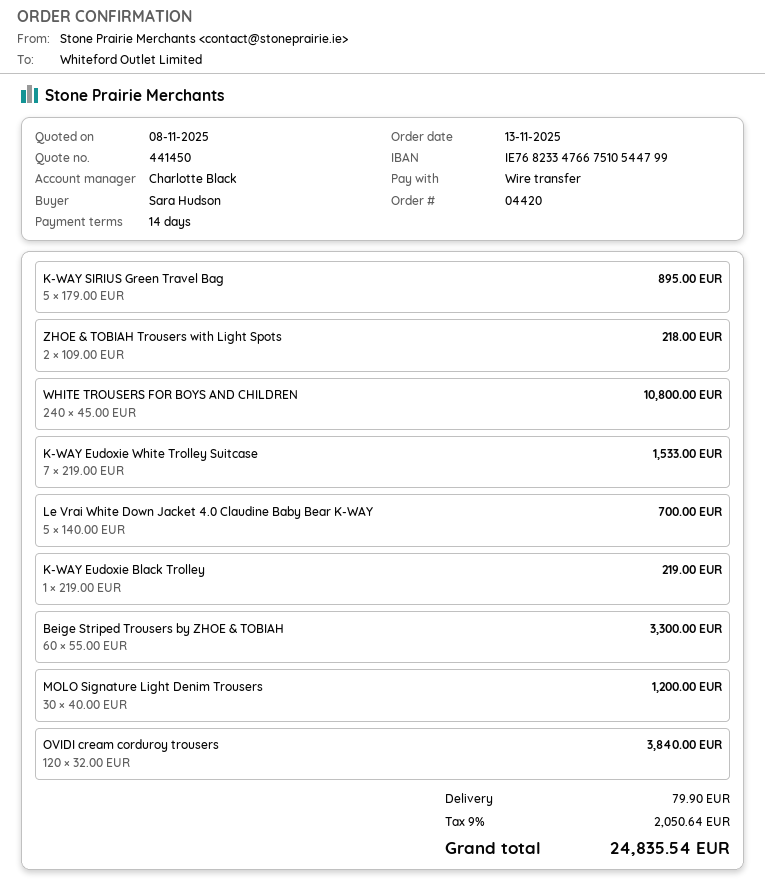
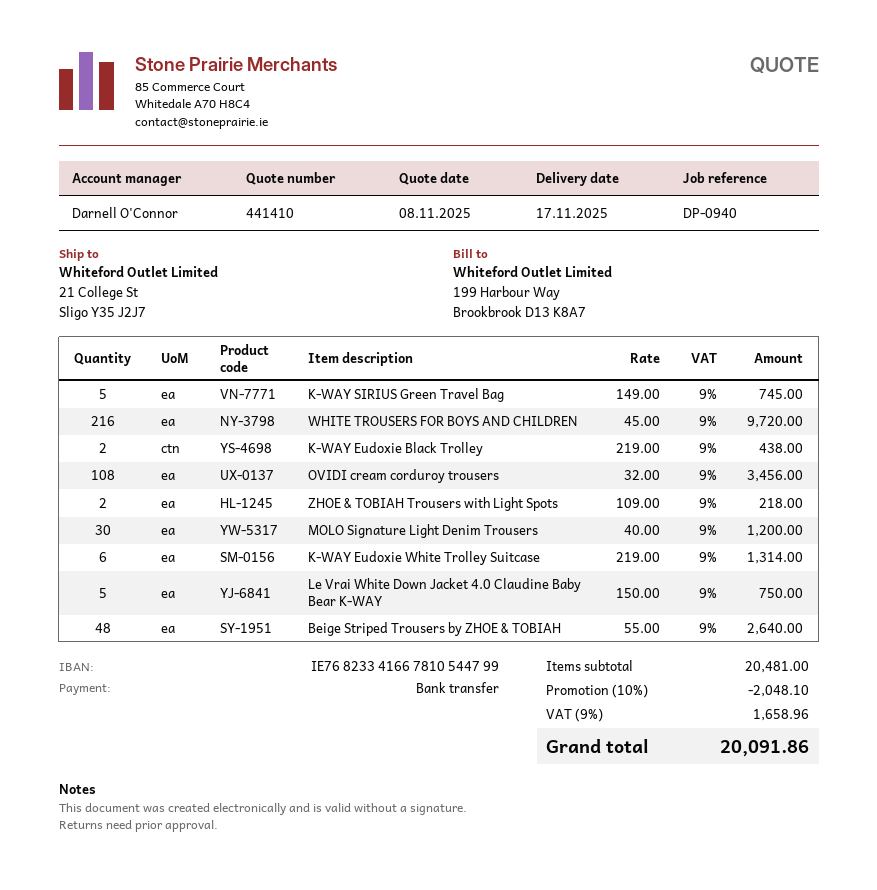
quote number: 441450 -> 441410
sales rep: Charlotte Black -> Darnell O'Connor
bank account: IE76823347667510544799 -> IE76823341667810544799
K-WAY SIRIUS Green Travel Bag: 5 x 179.00 = 895.00 -> 5 x 149.00 = 745.00
WHITE TROUSERS FOR BOYS AND CHILDREN: 240 x 45.00 = 10800.00 -> 216 x 45.00 = 9720.00
K-WAY Eudoxie White Trolley Suitcase: 7 x 219.00 = 1533.00 -> 6 x 219.00 = 1314.00
Le Vrai White Down Jacket 4.0 Claudine Baby Bear K-WAY: 5 x 140.00 = 700.00 -> 5 x 150.00 = 750.00
K-WAY Eudoxie Black Trolley: 1 x 219.00 = 219.00 -> 2 x 219.00 = 438.00
Beige Striped Trousers by ZHOE & TOBIAH: 60 x 55.00 = 3300.00 -> 48 x 55.00 = 2640.00
OVIDI cream corduroy trousers: 120 x 32.00 = 3840.00 -> 108 x 32.00 = 3456.00
discount: none -> 10% = 2048.10
shipping: 79.90 -> none
tax: 9% = 2050.64 -> 9% = 1658.96
total: 24835.54 -> 20091.86

